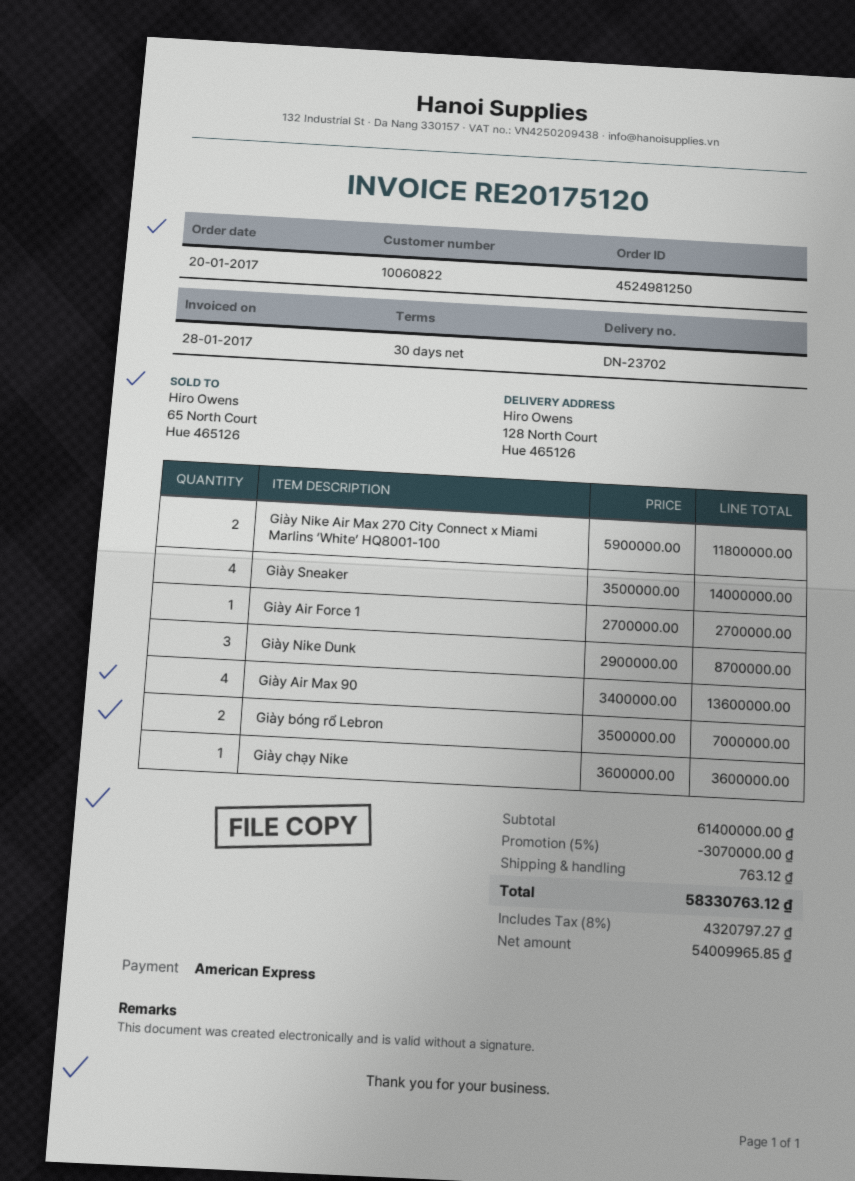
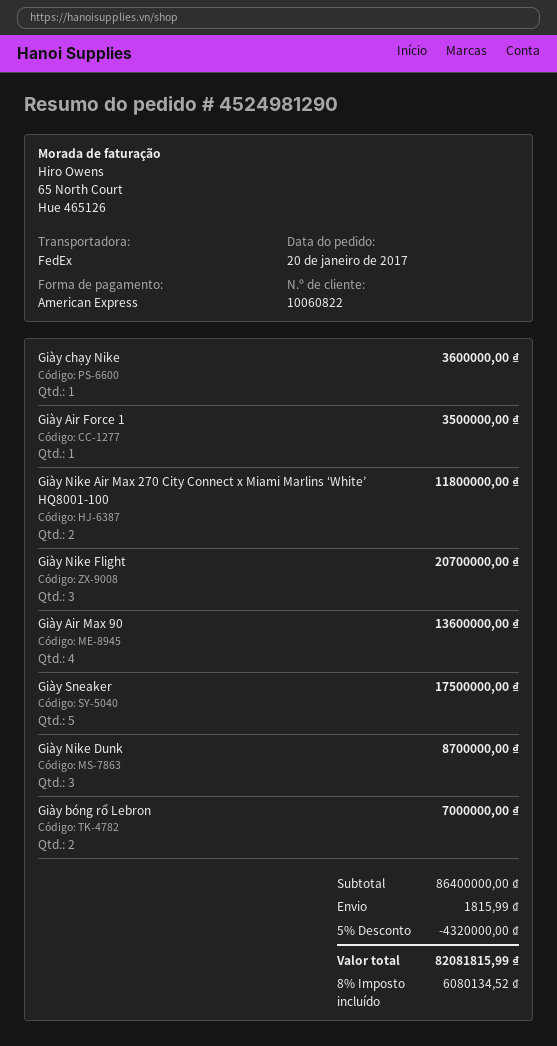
order number: 4524981250 -> 4524981290
Giày Sneaker: 4 for 14000000.00 -> 5 for 17500000.00
Giày Air Force 1: 1 for 2700000.00 -> 1 for 3500000.00
Giày Nike Flight: none -> 3 for 20700000.00
subtotal: 61400000.00 -> 86400000.00
discount: 5% = 3070000.00 -> 5% = 4320000.00
shipping: 763.12 -> 1815.99
tax: 8% = 4320797.27 -> 8% = 6080134.52
total: 58330763.12 -> 82081815.99

